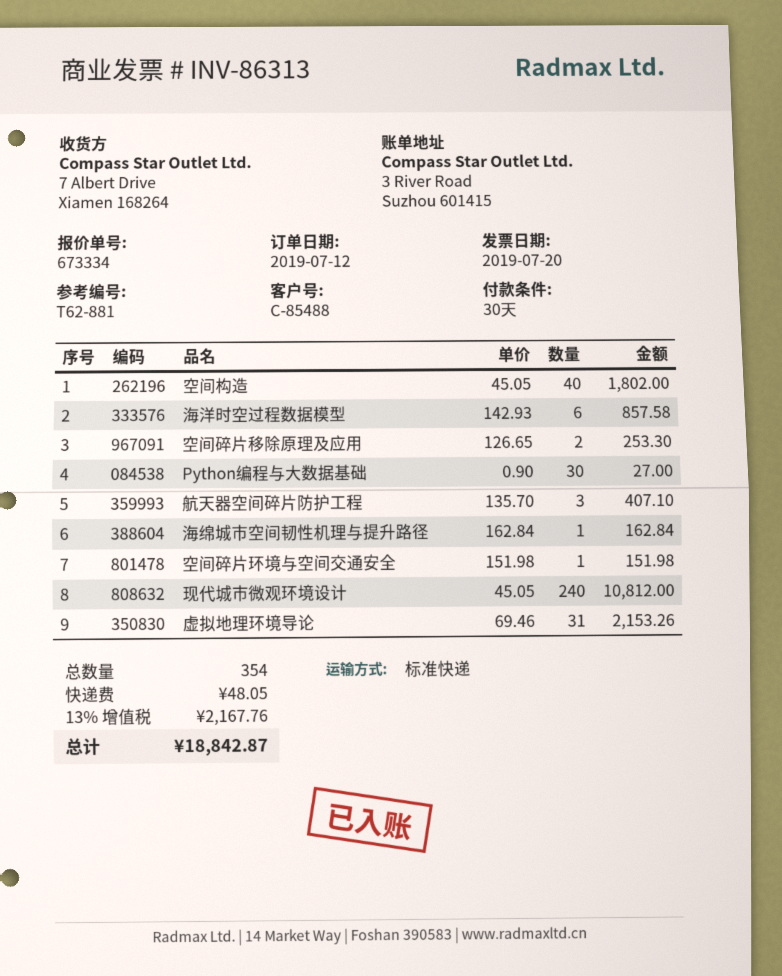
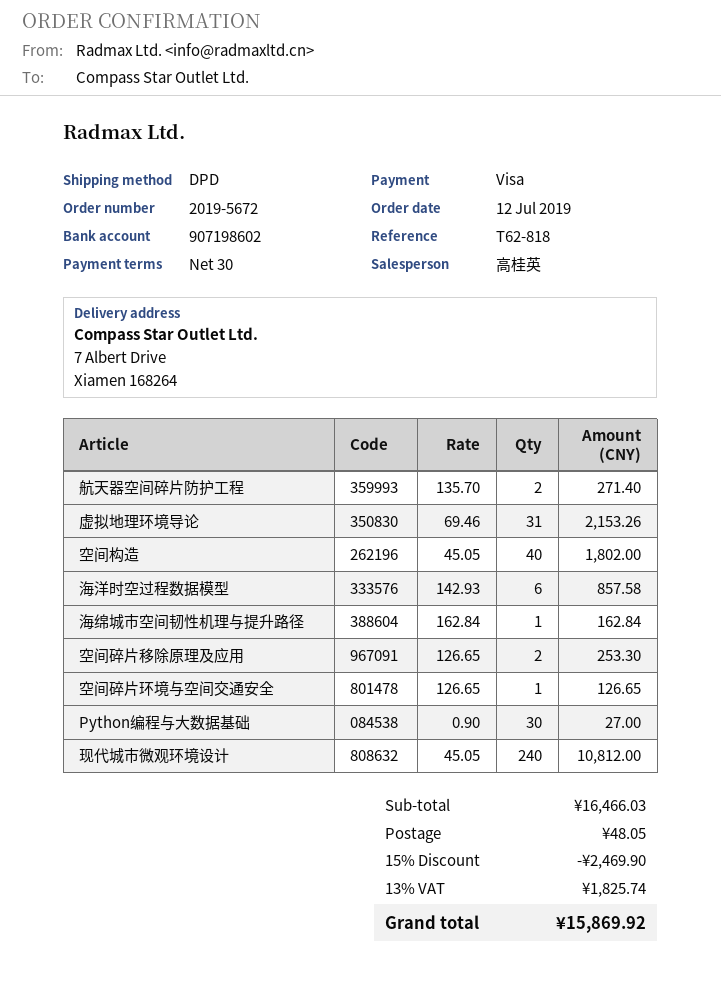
reference: T62-881 -> T62-818
shipping method: standard -> DPD
航天器空间碎片防护工程: 3 x 135.70 = 407.10 -> 2 x 135.70 = 271.40
空间碎片环境与空间交通安全: 1 x 151.98 = 151.98 -> 1 x 126.65 = 126.65
discount: none -> 15% = 2469.90
tax: 13% = 2167.76 -> 13% = 1825.74
total: 18842.87 -> 15869.92

